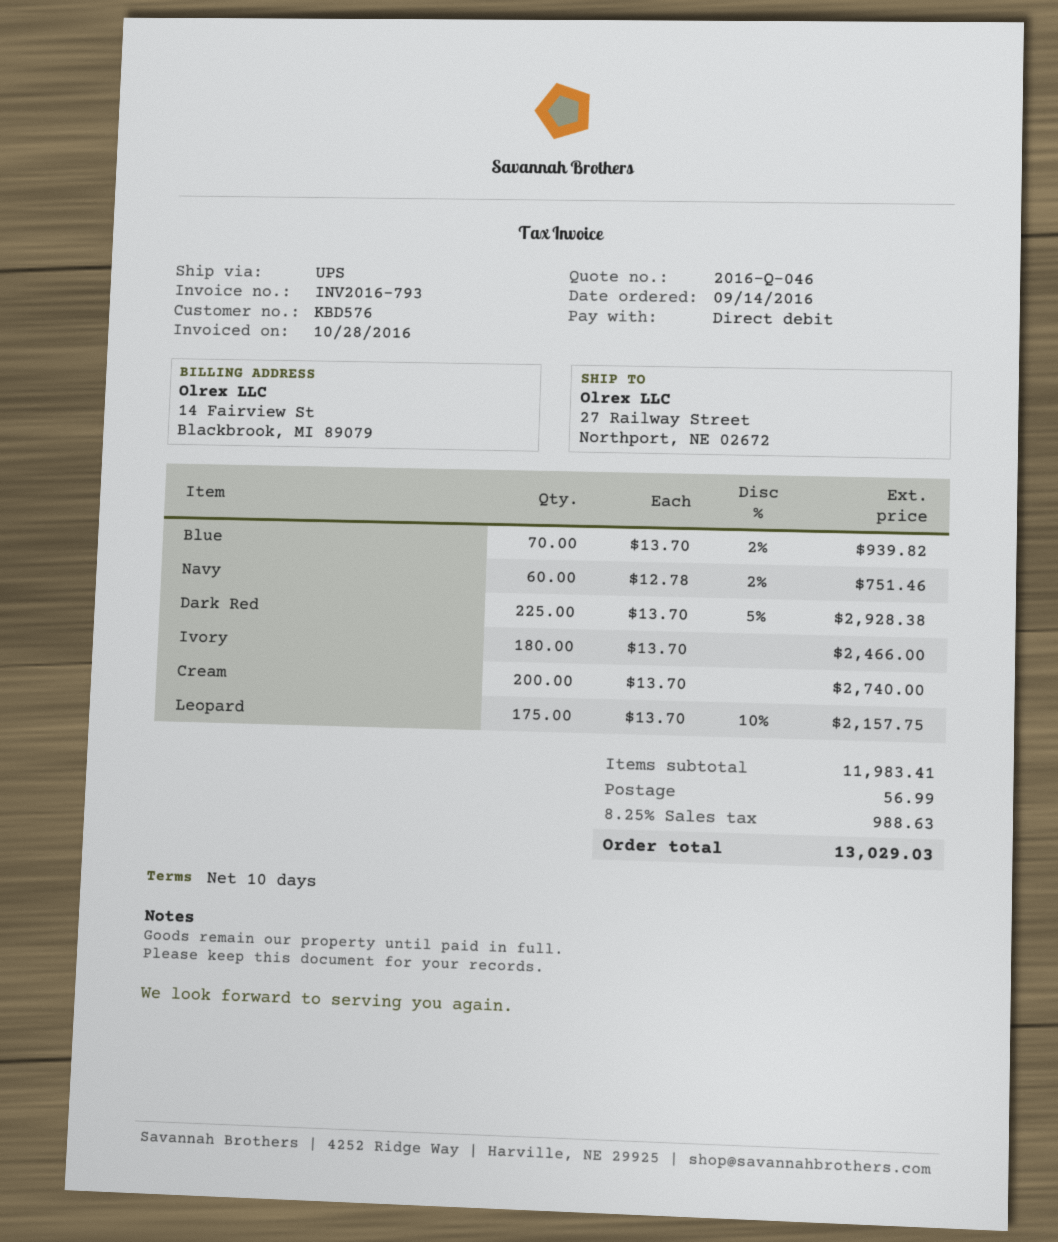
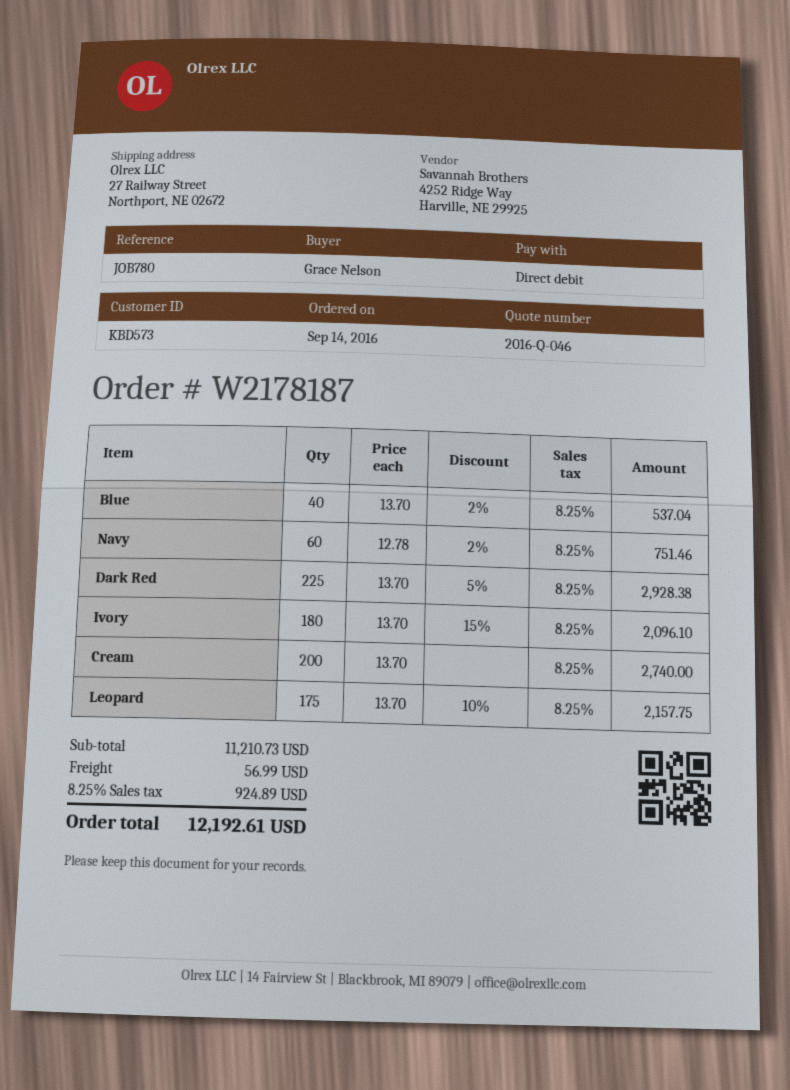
customer number: KBD576 -> KBD573
Blue: 70 x 13.70 - 2% = 939.82 -> 40 x 13.70 - 2% = 537.04
Ivory: 180 x 13.70 = 2466.00 -> 180 x 13.70 - 15% = 2096.10
subtotal: 11983.41 -> 11210.73
tax: 8.25% = 988.63 -> 8.25% = 924.89
total: 13029.03 -> 12192.61

